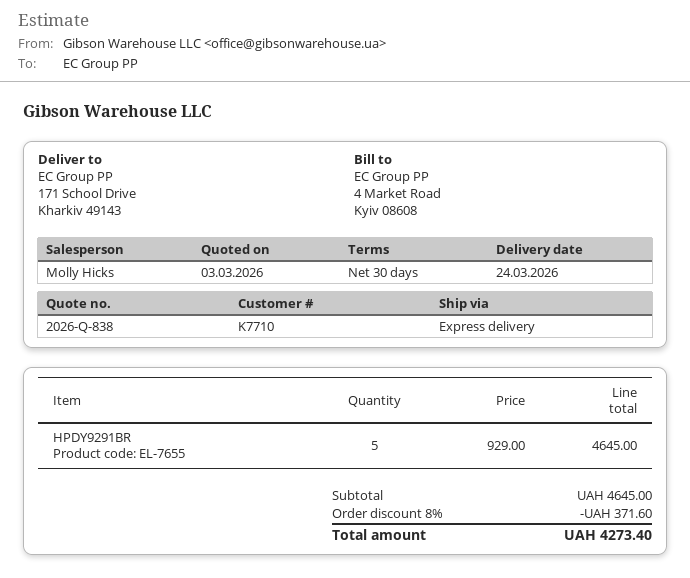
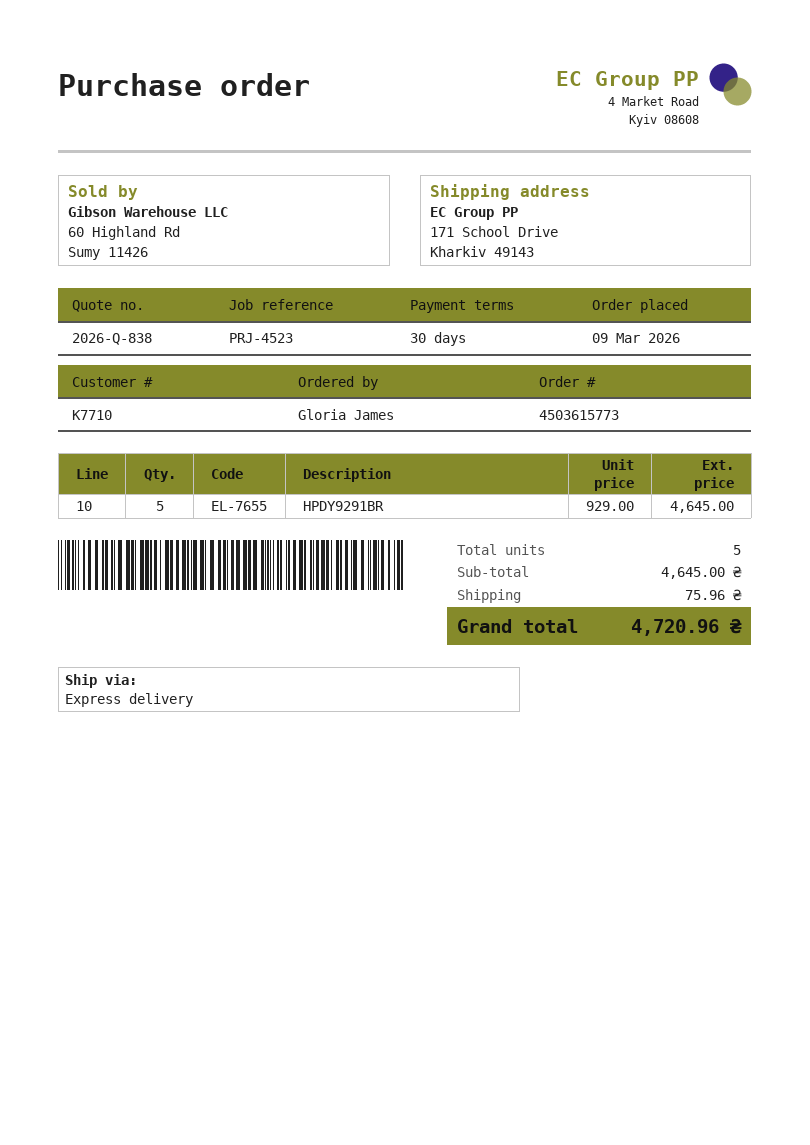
discount: 8% = 371.60 -> none
shipping: none -> 75.96
total: 4273.40 -> 4720.96

